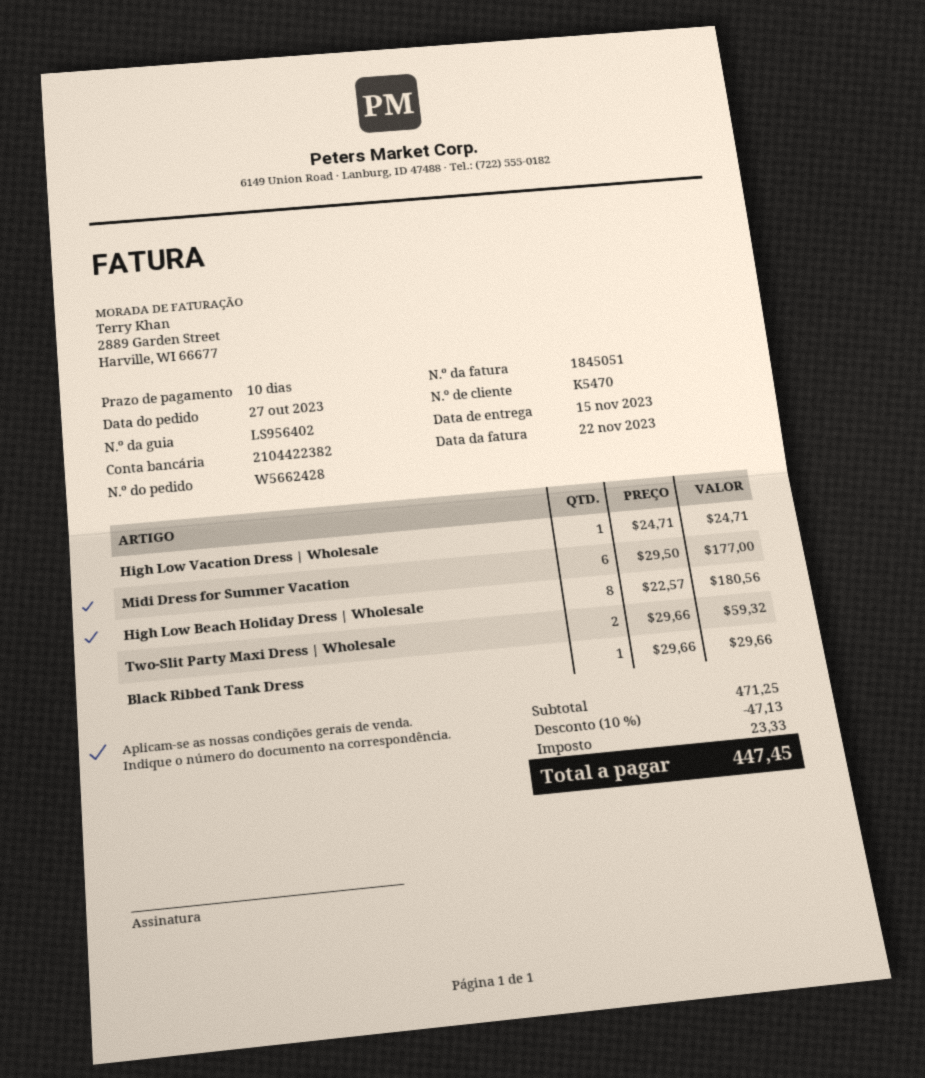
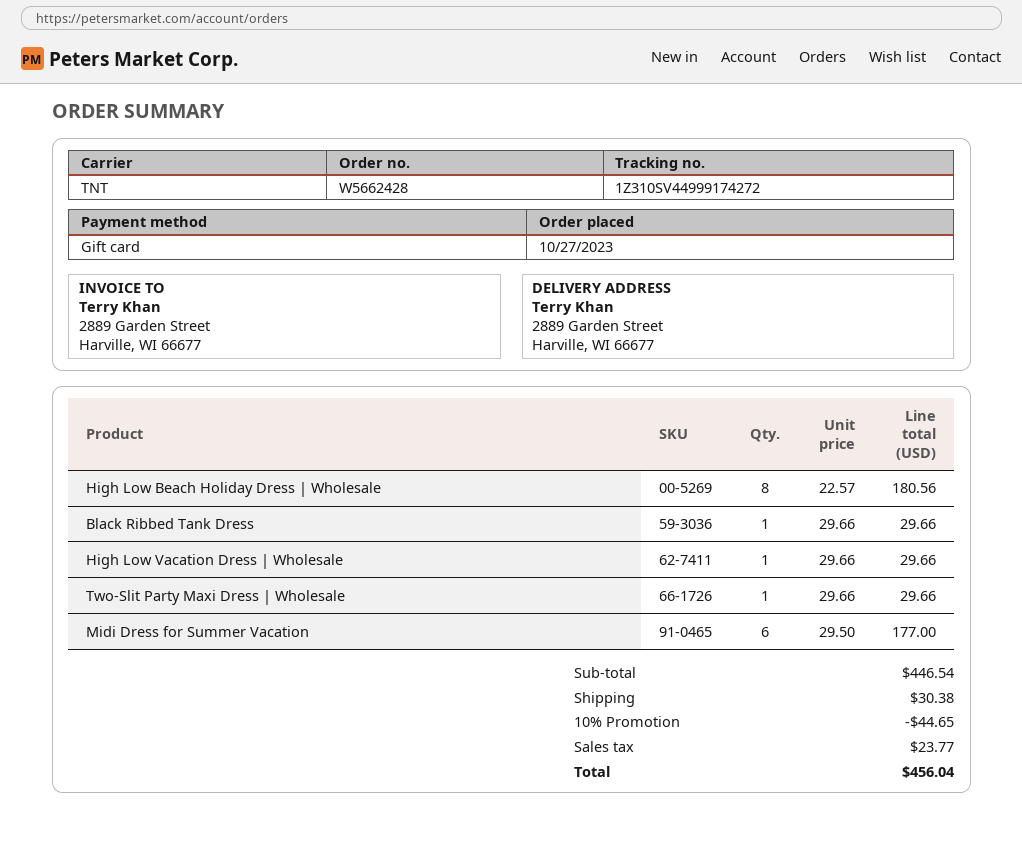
High Low Vacation Dress | Wholesale: 1 x 24.71 = 24.71 -> 1 x 29.66 = 29.66
Two-Slit Party Maxi Dress | Wholesale: 2 x 29.66 = 59.32 -> 1 x 29.66 = 29.66
subtotal: 471.25 -> 446.54
discount: 10% = 47.13 -> 10% = 44.65
shipping: none -> 30.38
tax: 23.33 -> 23.77
total: 447.45 -> 456.04

